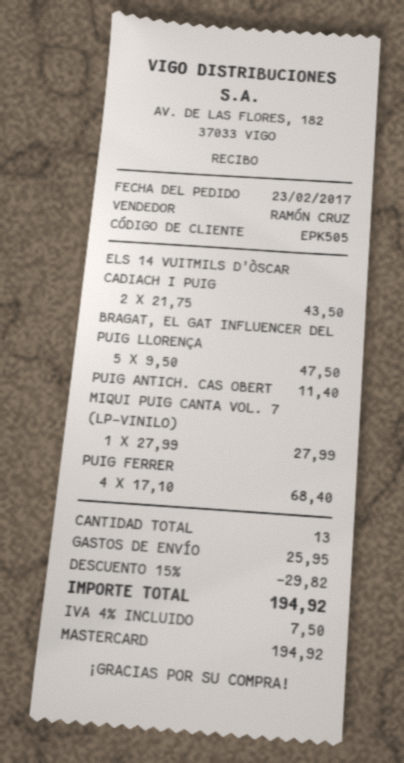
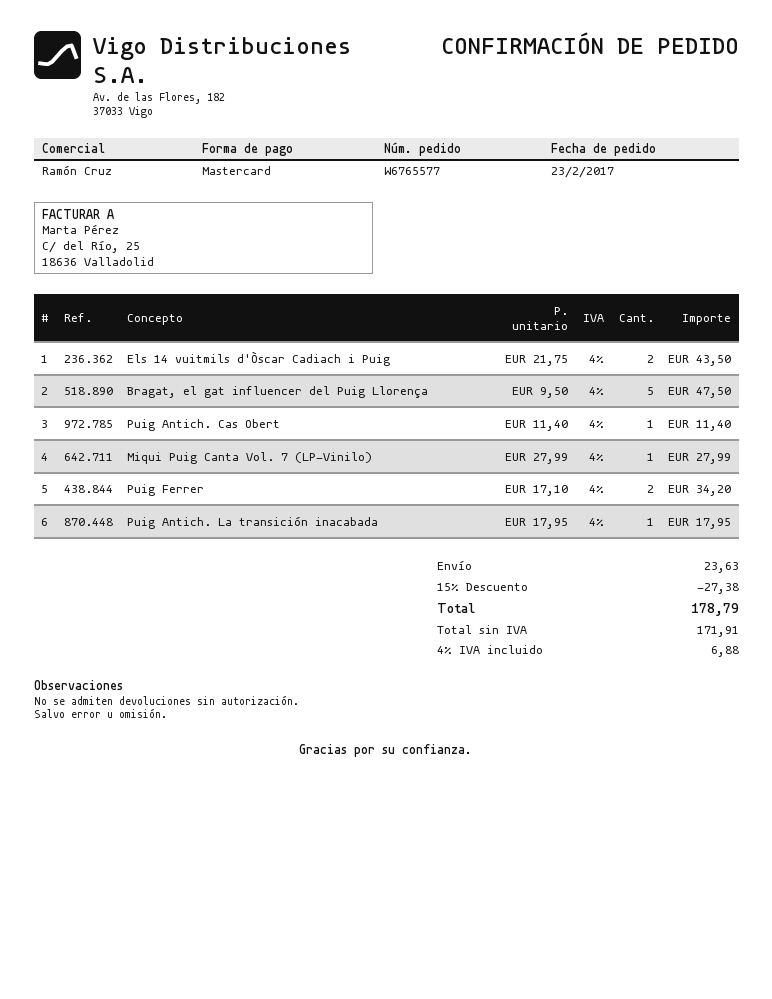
PUIG FERRER: 4 x 17.10 = 68.40 -> 2 x 17.10 = 34.20
Puig Antich. La transición inacabada: none -> 1 x 17.95 = 17.95
discount: 15% = 29.82 -> 15% = 27.38
shipping: 25.95 -> 23.63
tax: 4% = 7.50 -> 4% = 6.88
total: 194.92 -> 178.79

